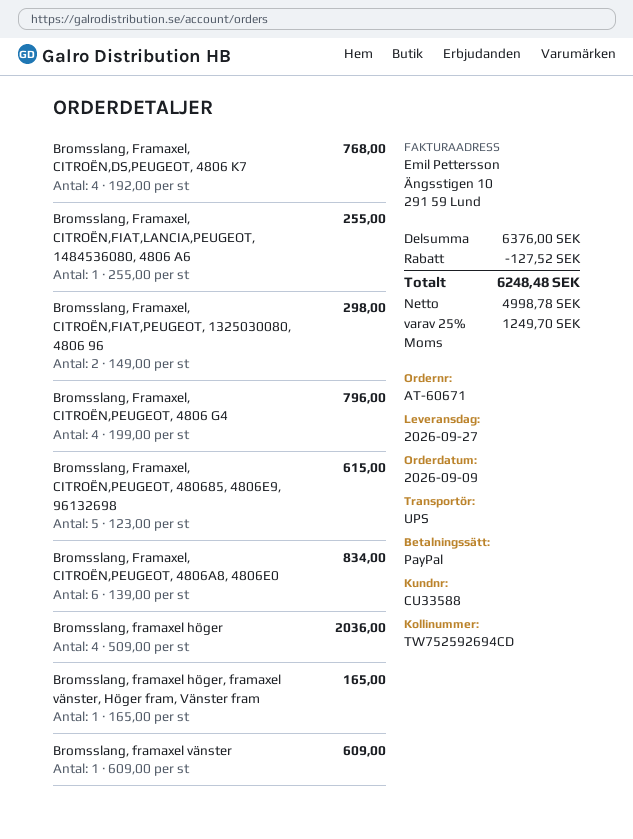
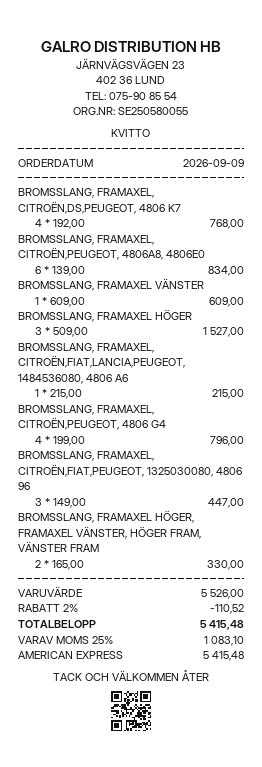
payment method: PayPal -> American Express
Bromsslang, Framaxel, CITROËN,FIAT,LANCIA,PEUGEOT, 1484536080, 4806 A6: 1 x 255.00 = 255.00 -> 1 x 215.00 = 215.00
Bromsslang, Framaxel, CITROËN,FIAT,PEUGEOT, 1325030080, 4806 96: 2 x 149.00 = 298.00 -> 3 x 149.00 = 447.00
Bromsslang, Framaxel, CITROËN,PEUGEOT, 480685, 4806E9, 96132698: 5 x 123.00 = 615.00 -> none
Bromsslang, framaxel höger: 4 x 509.00 = 2036.00 -> 3 x 509.00 = 1527.00
Bromsslang, framaxel höger, framaxel vänster, Höger fram, Vänster fram: 1 x 165.00 = 165.00 -> 2 x 165.00 = 330.00
subtotal: 6376.00 -> 5526.00
discount: 127.52 -> 110.52
tax: 25% = 1249.70 -> 25% = 1083.10
total: 6248.48 -> 5415.48

